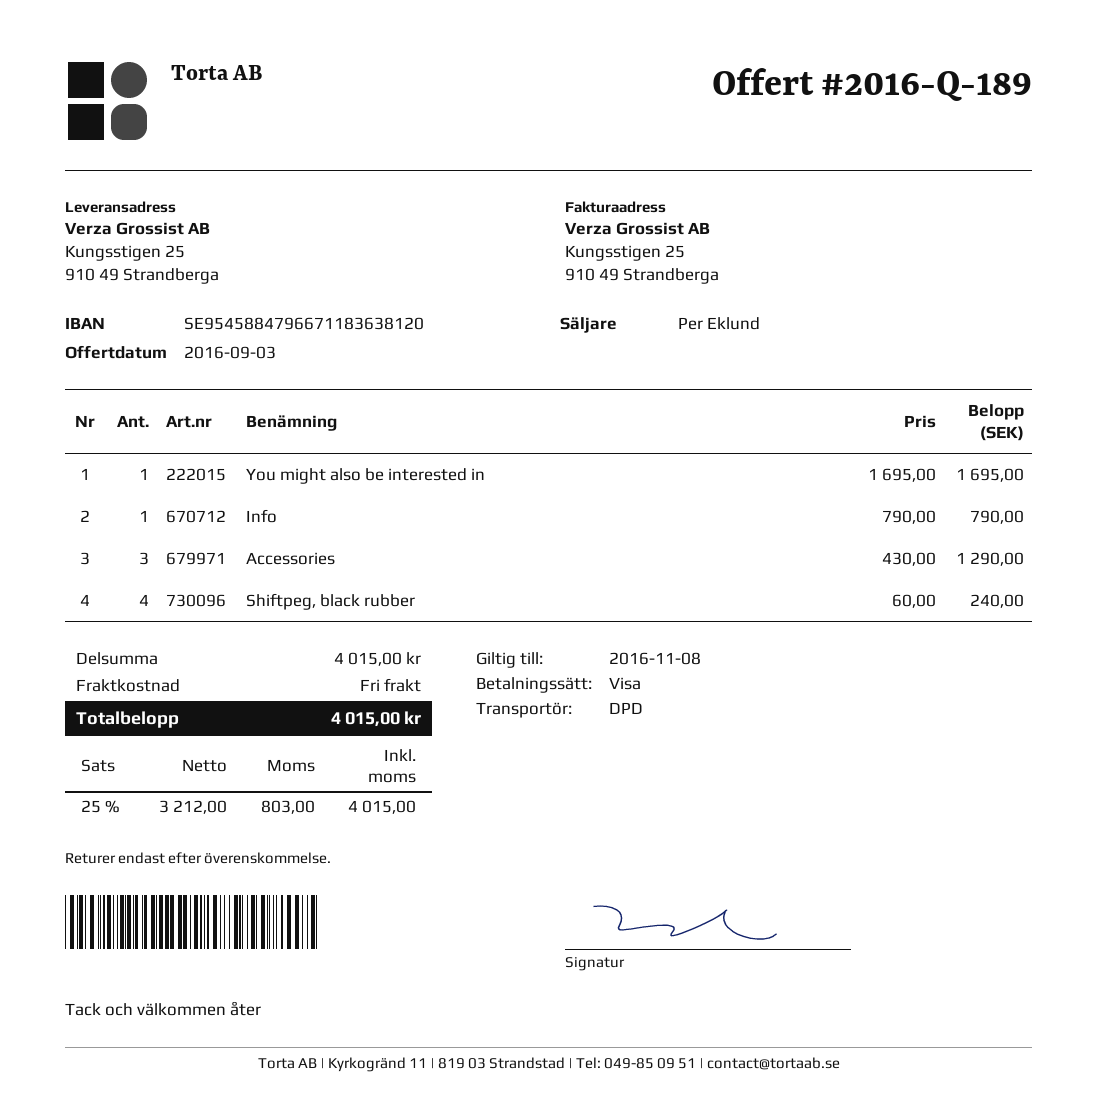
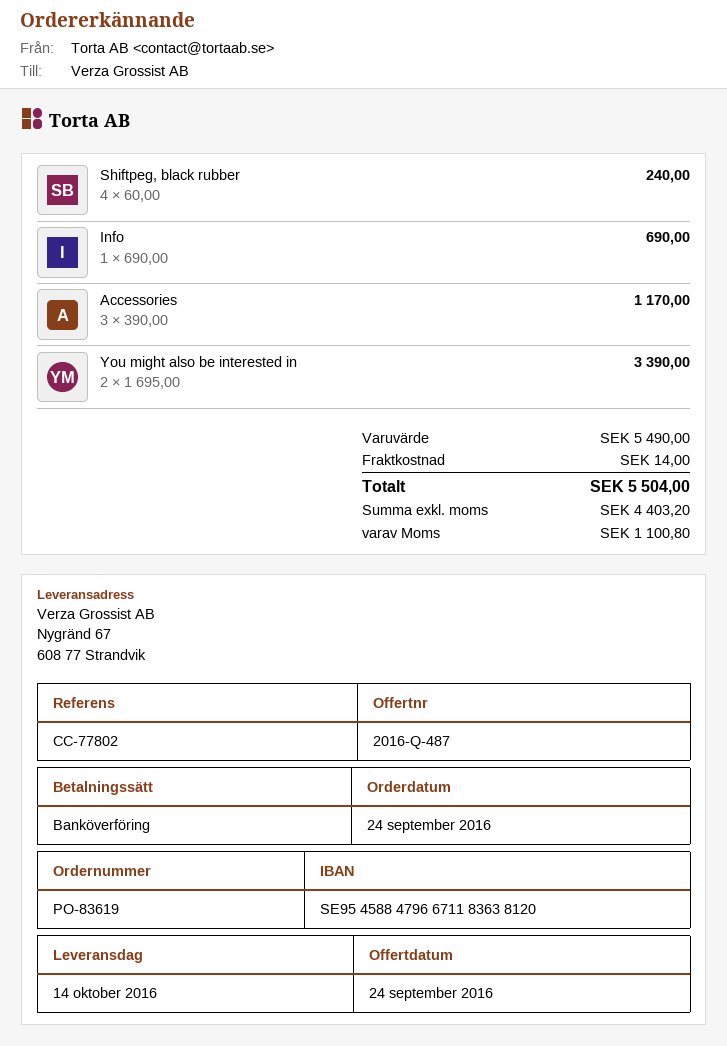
quote number: 2016-Q-189 -> 2016-Q-487
quote date: 2016-09-03 -> 2016-09-24
payment method: Visa -> bank transfer
ship to: Kungsstigen 25, 910 49 Strandberga -> Nygränd 67, 608 77 Strandvik
You might also be interested in: 1 x 1695.00 = 1695.00 -> 2 x 1695.00 = 3390.00
Info: 1 x 790.00 = 790.00 -> 1 x 690.00 = 690.00
Accessories: 3 x 430.00 = 1290.00 -> 3 x 390.00 = 1170.00
subtotal: 4015.00 -> 5490.00
shipping: 0.00 -> 14.00
net: 3212.00 -> 4403.20
tax: 803.00 -> 1100.80
total: 4015.00 -> 5504.00

